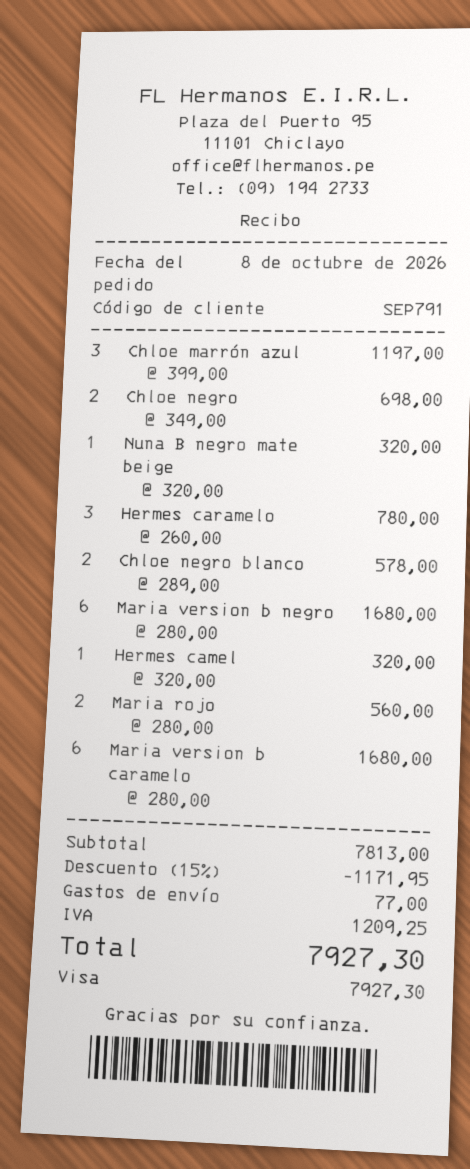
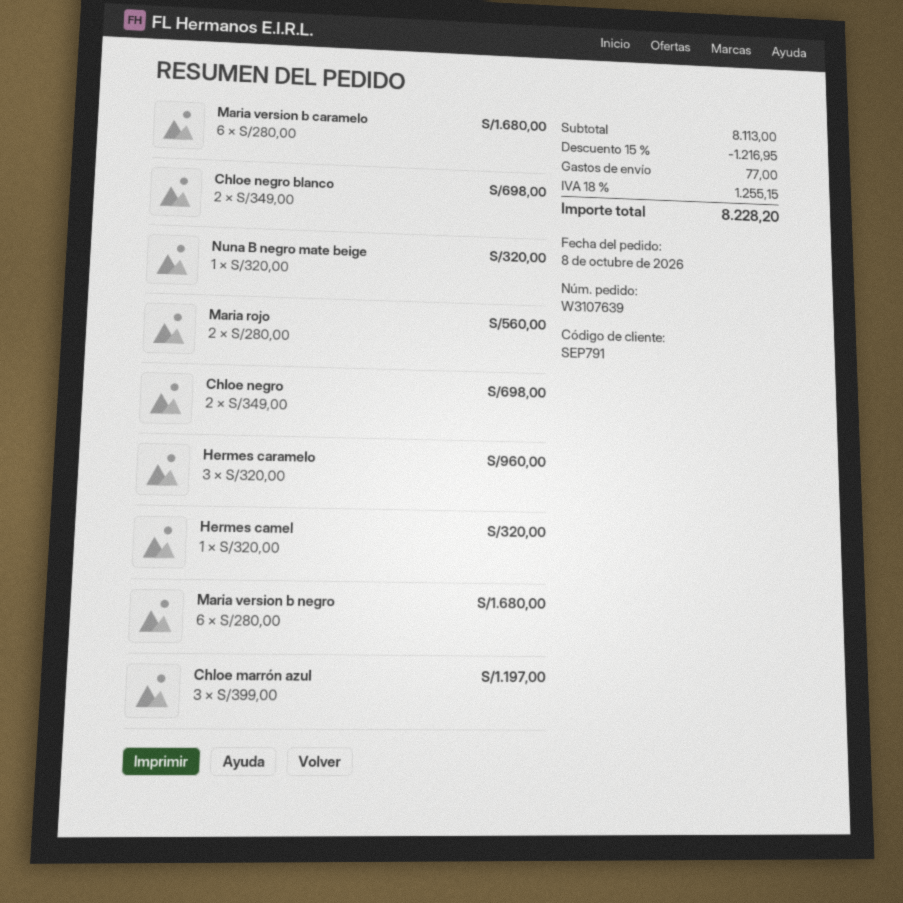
Hermes caramelo: 3 x 260.00 = 780.00 -> 3 x 320.00 = 960.00
Chloe negro blanco: 2 x 289.00 = 578.00 -> 2 x 349.00 = 698.00
subtotal: 7813.00 -> 8113.00
discount: 15% = 1171.95 -> 15% = 1216.95
tax: 1209.25 -> 1255.15
total: 7927.30 -> 8228.20

